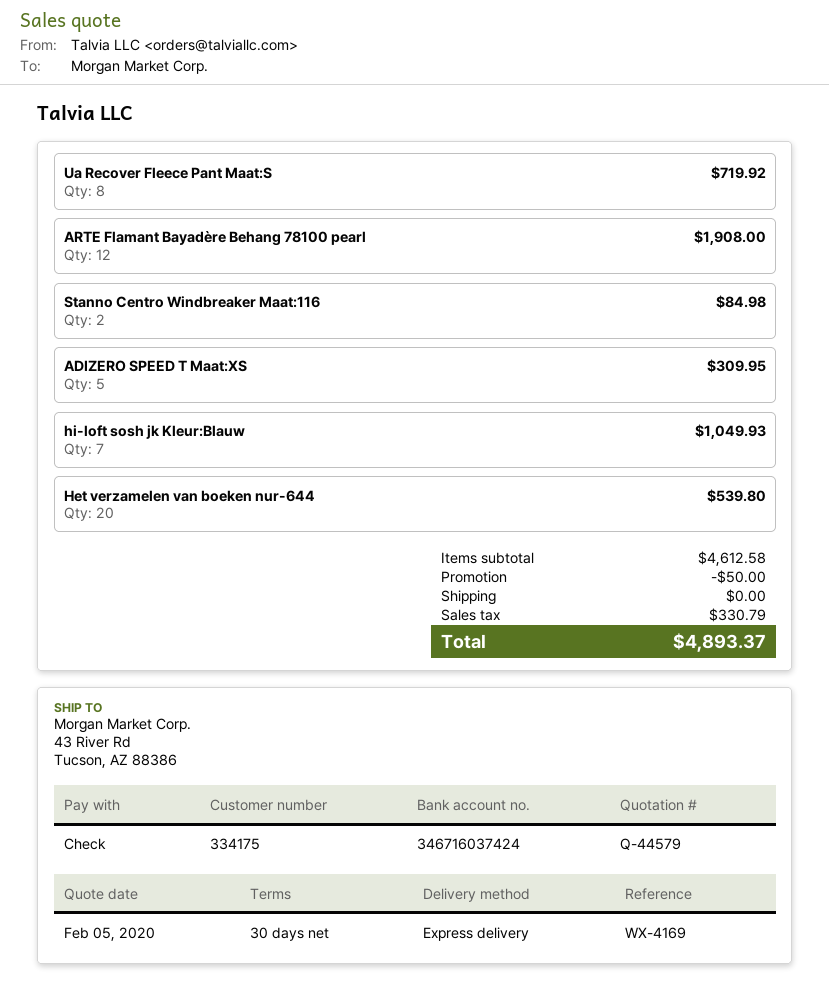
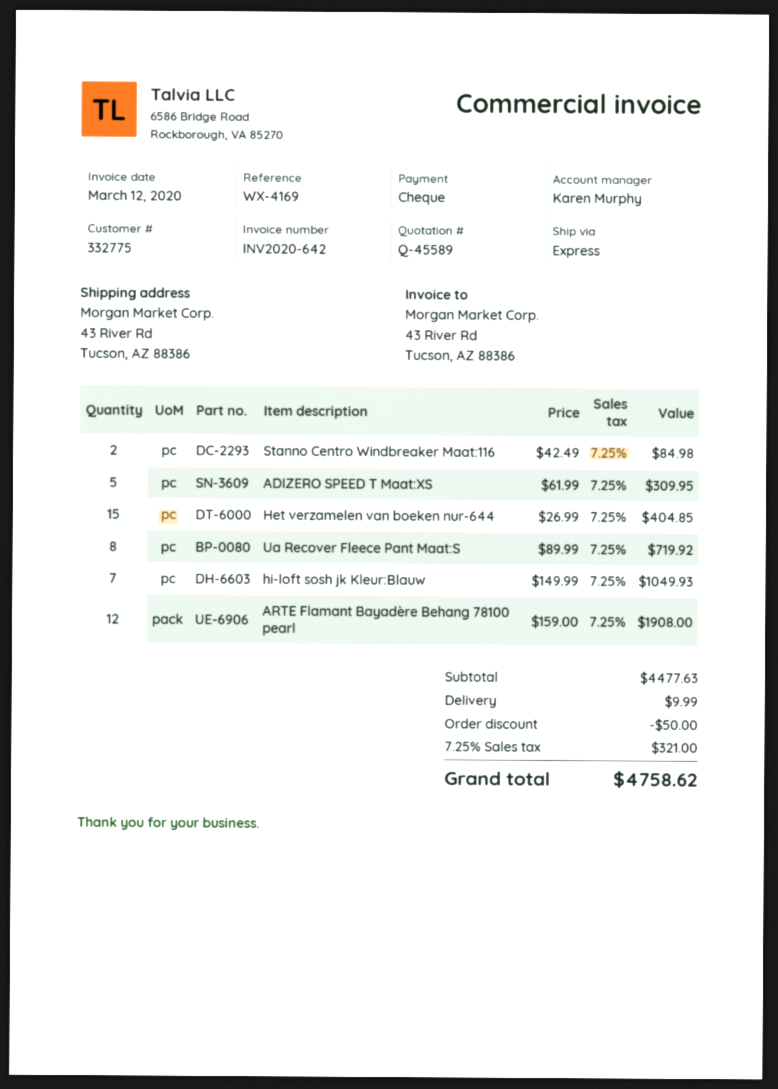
quote number: Q-44579 -> Q-45589
customer number: 334175 -> 332775
Het verzamelen van boeken nur-644: 20 for 539.80 -> 15 for 404.85
subtotal: 4612.58 -> 4477.63
shipping: 0.00 -> 9.99
tax: 330.79 -> 321.00
total: 4893.37 -> 4758.62

